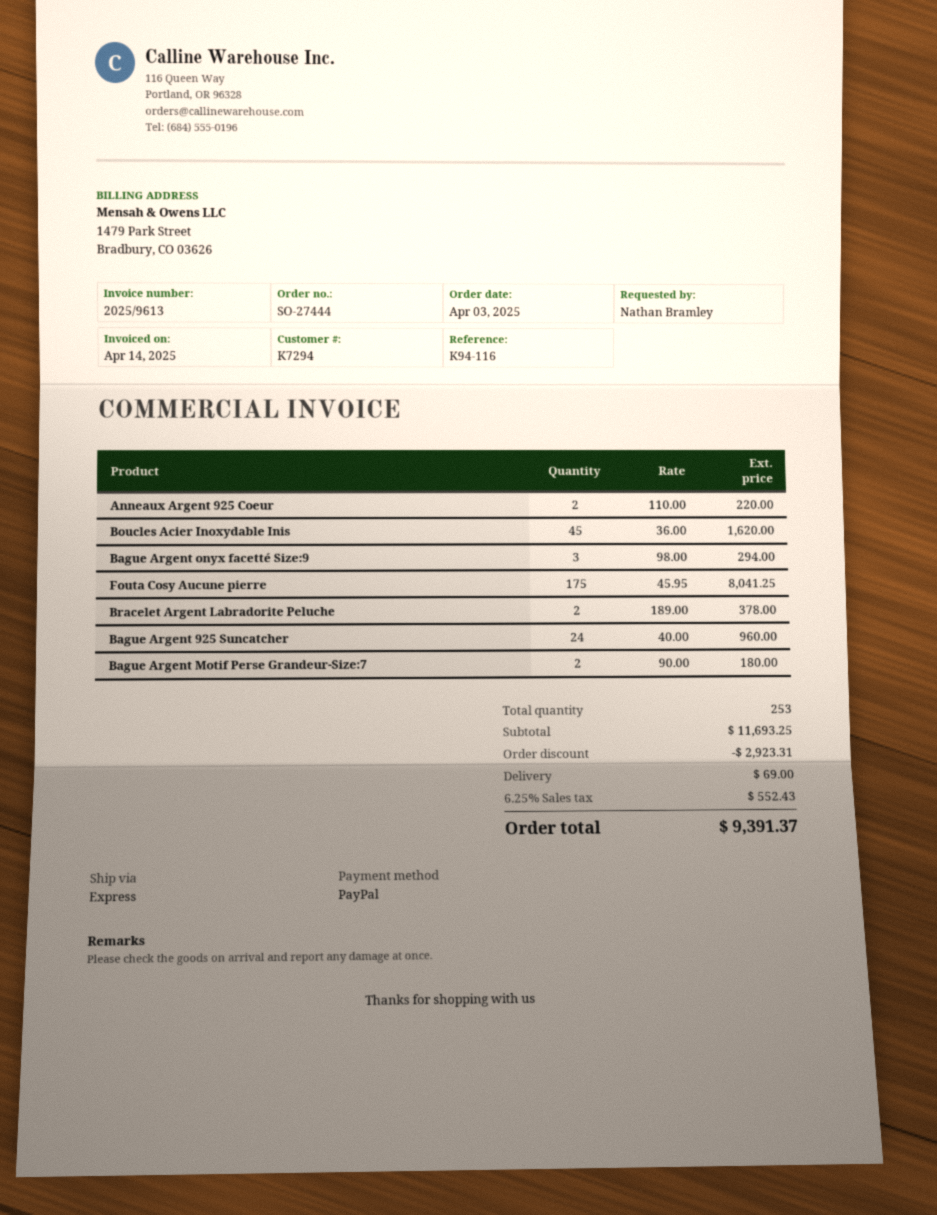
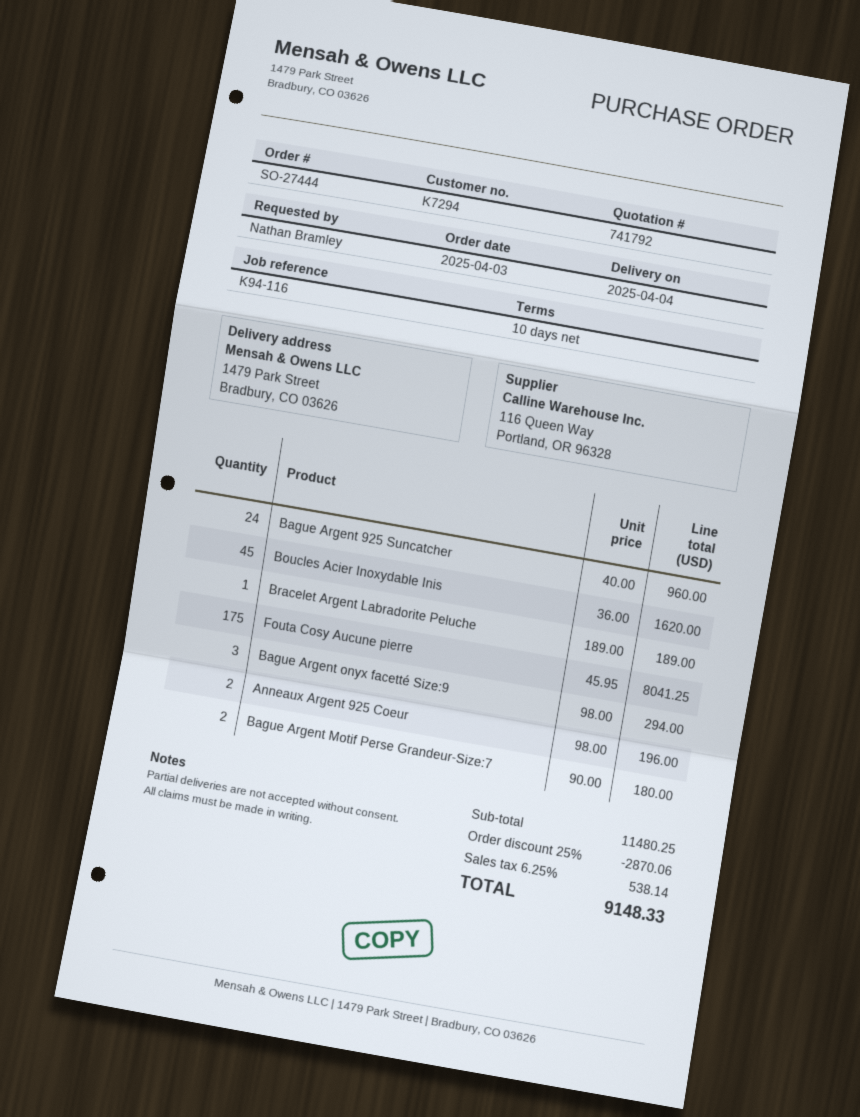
Anneaux Argent 925 Coeur: 2 x 110.00 = 220.00 -> 2 x 98.00 = 196.00
Bracelet Argent Labradorite Peluche: 2 x 189.00 = 378.00 -> 1 x 189.00 = 189.00
subtotal: 11693.25 -> 11480.25
discount: 2923.31 -> 2870.06
shipping: 69.00 -> none
tax: 6.25% = 552.43 -> 6.25% = 538.14
total: 9391.37 -> 9148.33

